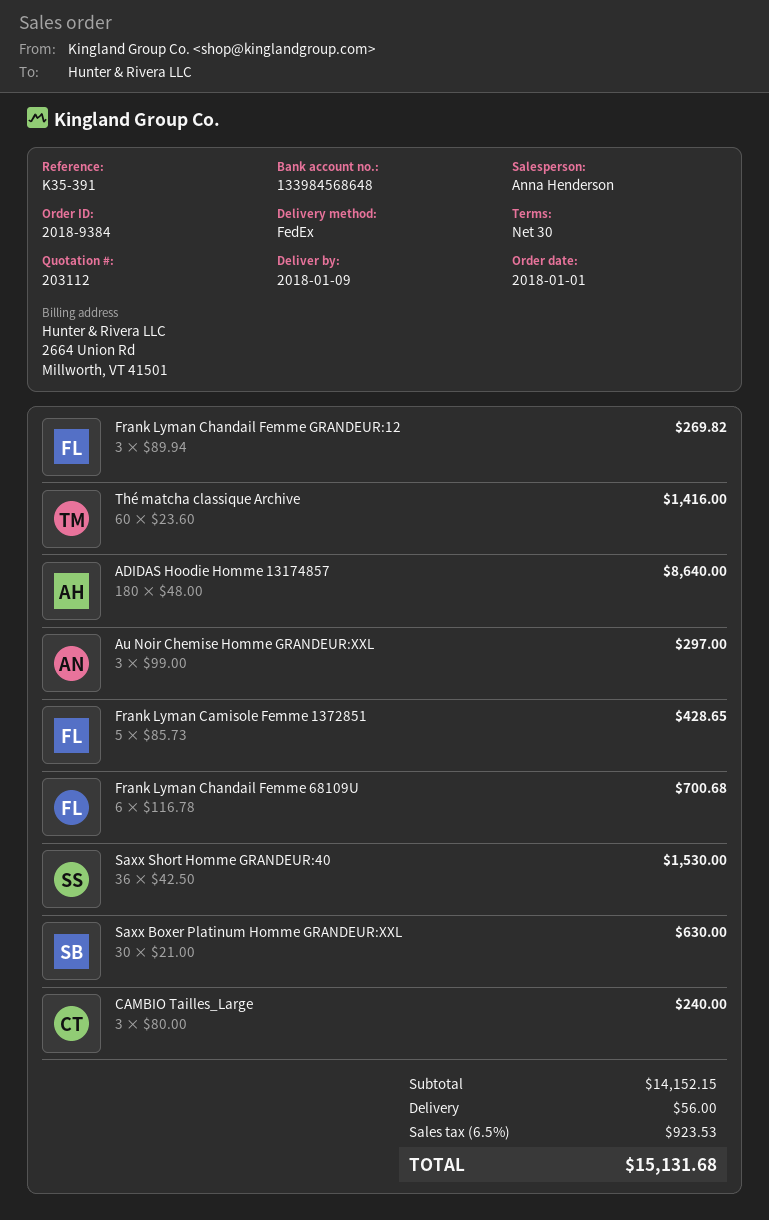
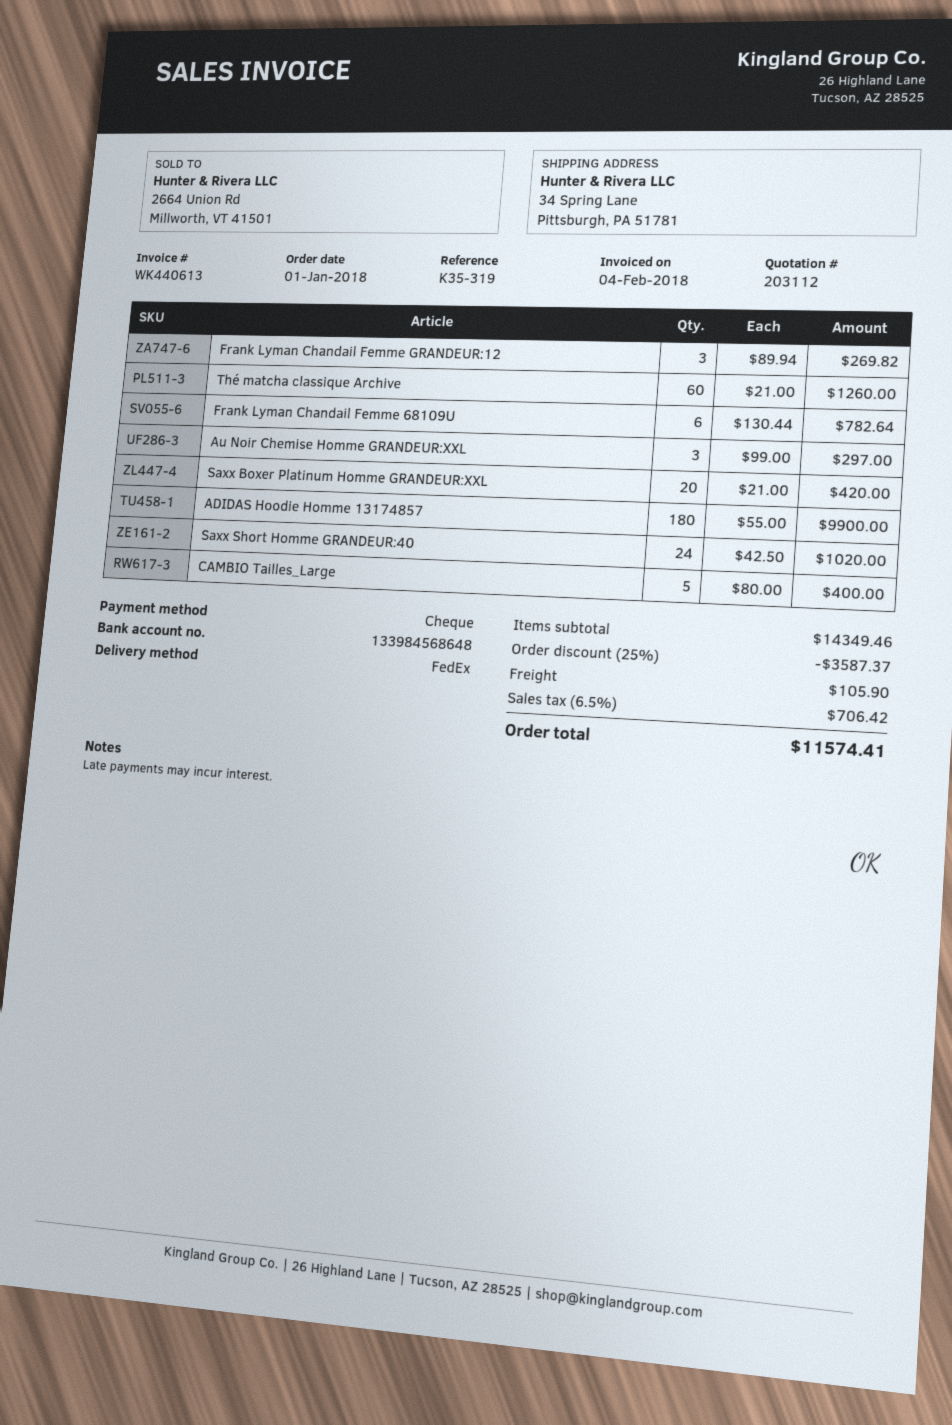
reference: K35-391 -> K35-319
Thé matcha classique Archive: 60 x 23.60 = 1416.00 -> 60 x 21.00 = 1260.00
ADIDAS Hoodie Homme 13174857: 180 x 48.00 = 8640.00 -> 180 x 55.00 = 9900.00
Frank Lyman Camisole Femme 1372851: 5 x 85.73 = 428.65 -> none
Frank Lyman Chandail Femme 68109U: 6 x 116.78 = 700.68 -> 6 x 130.44 = 782.64
Saxx Short Homme GRANDEUR:40: 36 x 42.50 = 1530.00 -> 24 x 42.50 = 1020.00
Saxx Boxer Platinum Homme GRANDEUR:XXL: 30 x 21.00 = 630.00 -> 20 x 21.00 = 420.00
CAMBIO Tailles_Large: 3 x 80.00 = 240.00 -> 5 x 80.00 = 400.00
subtotal: 14152.15 -> 14349.46
discount: none -> 25% = 3587.37
shipping: 56.00 -> 105.90
tax: 6.5% = 923.53 -> 6.5% = 706.42
total: 15131.68 -> 11574.41

